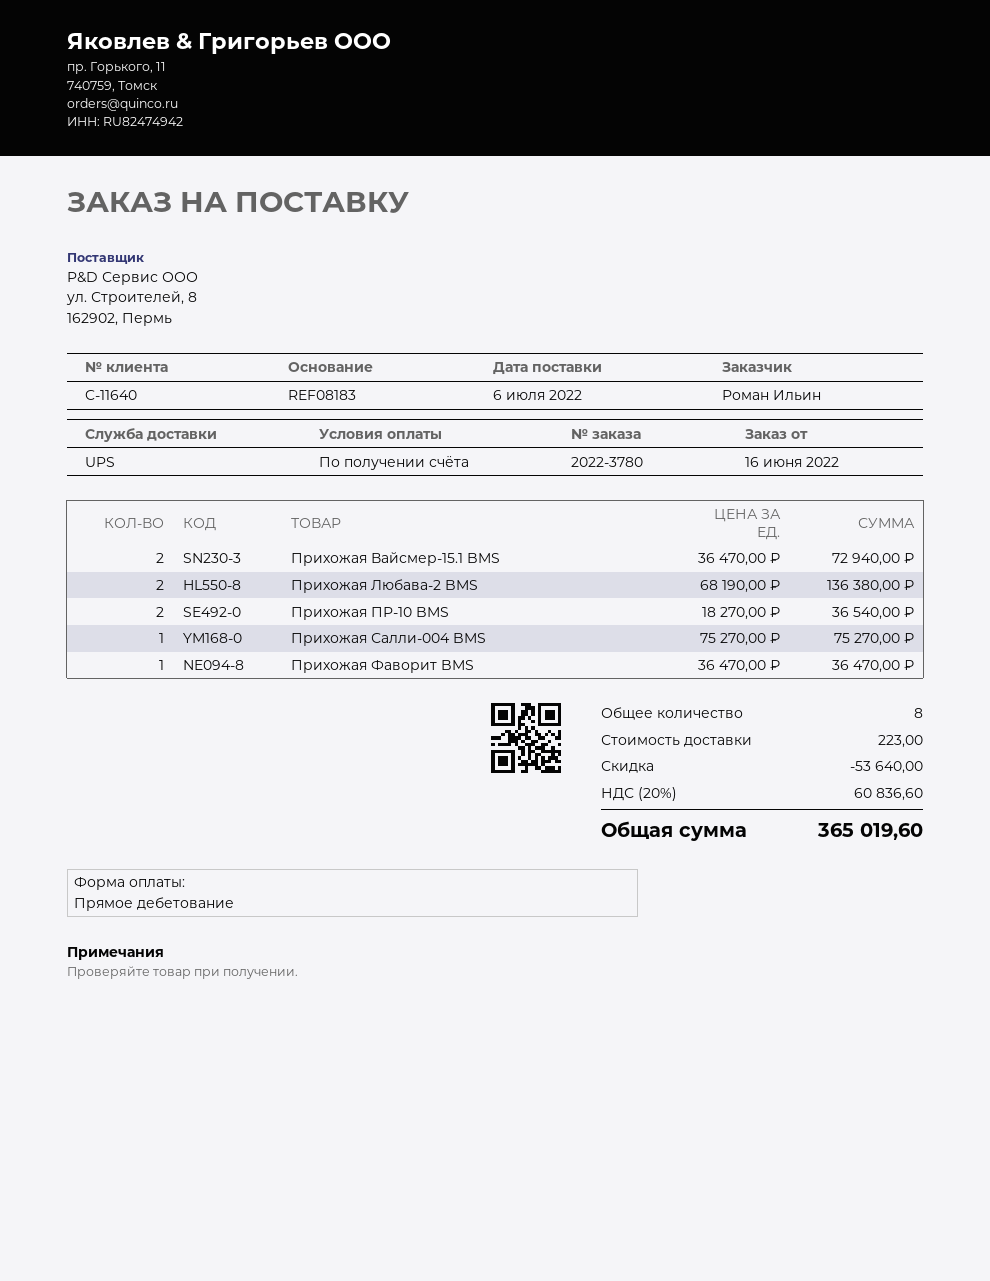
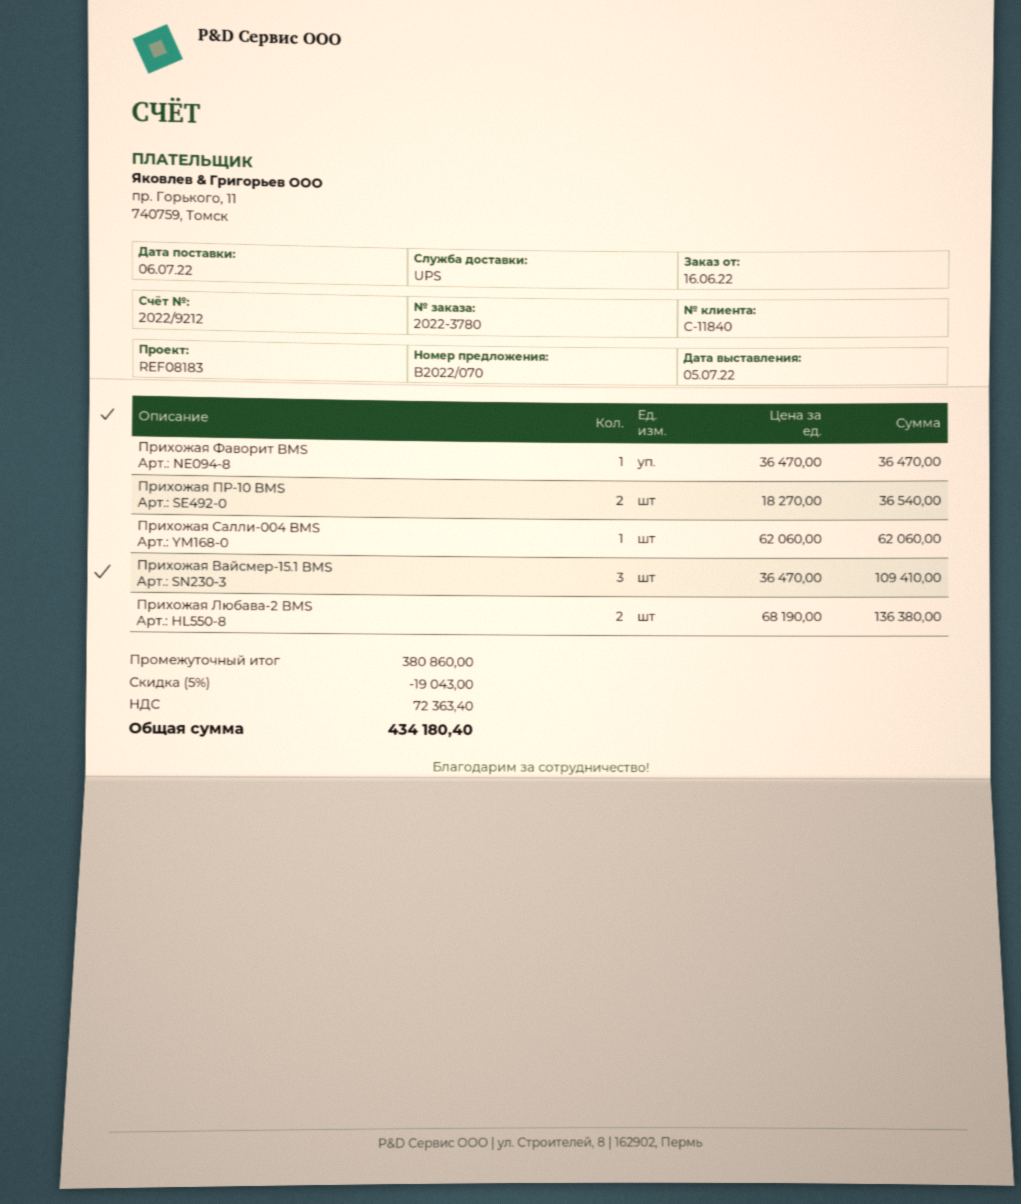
customer number: C-11640 -> C-11840
Прихожая Вайсмер-15.1 BMS: 2 x 36470.00 = 72940.00 -> 3 x 36470.00 = 109410.00
Прихожая Салли-004 BMS: 1 x 75270.00 = 75270.00 -> 1 x 62060.00 = 62060.00
discount: 53640.00 -> 19043.00
shipping: 223.00 -> none
tax: 60836.60 -> 72363.40
total: 365019.60 -> 434180.40

